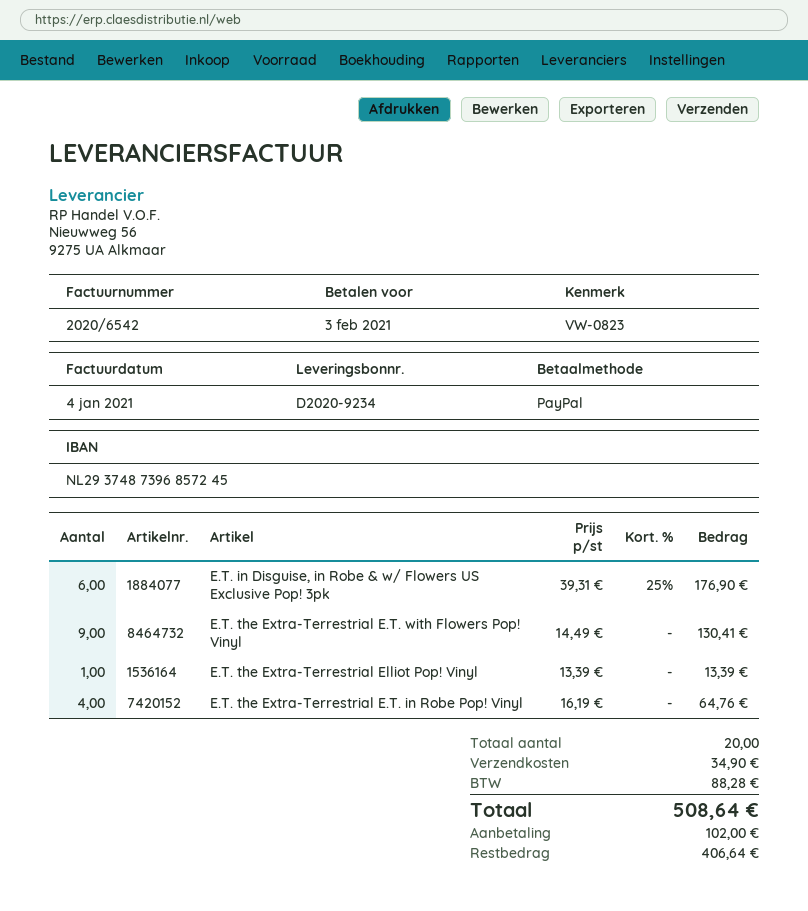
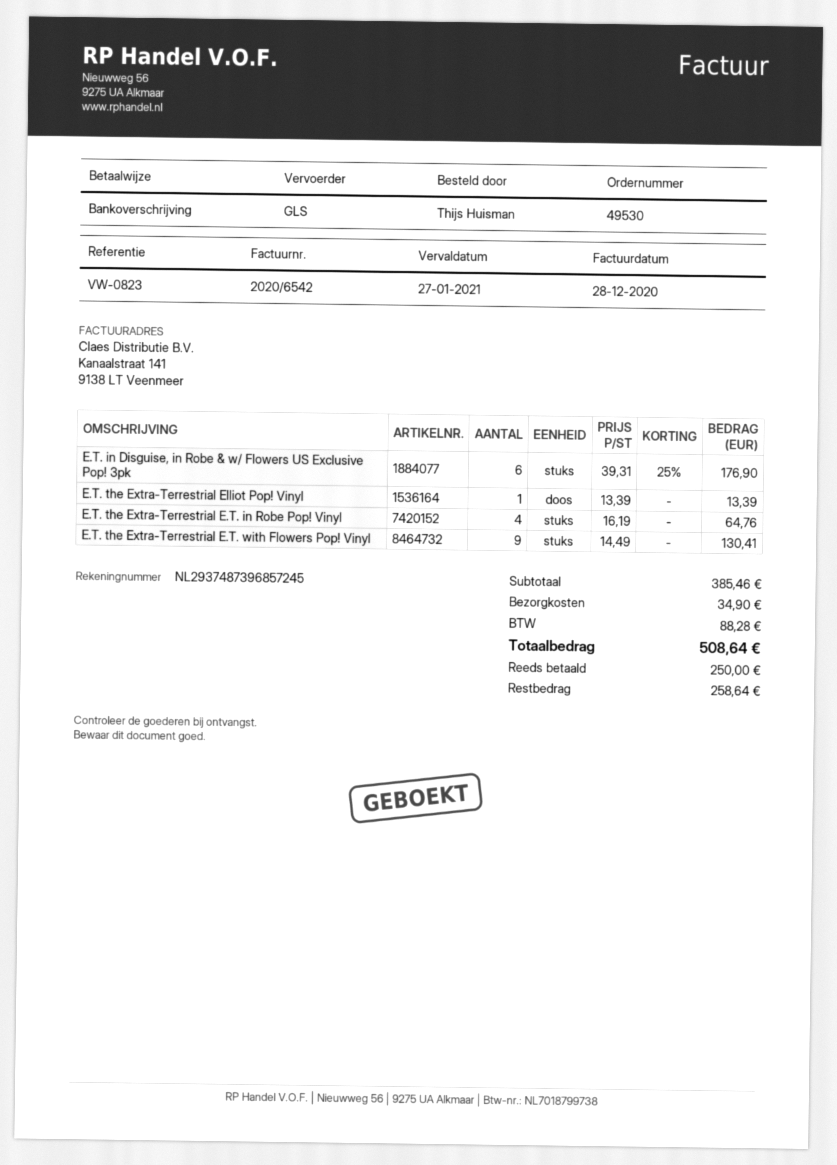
invoice date: 2021-01-04 -> 2020-12-28
due date: 2021-02-03 -> 2021-01-27
payment method: PayPal -> bank transfer
deposit: 102.00 -> 250.00
balance: 406.64 -> 258.64

